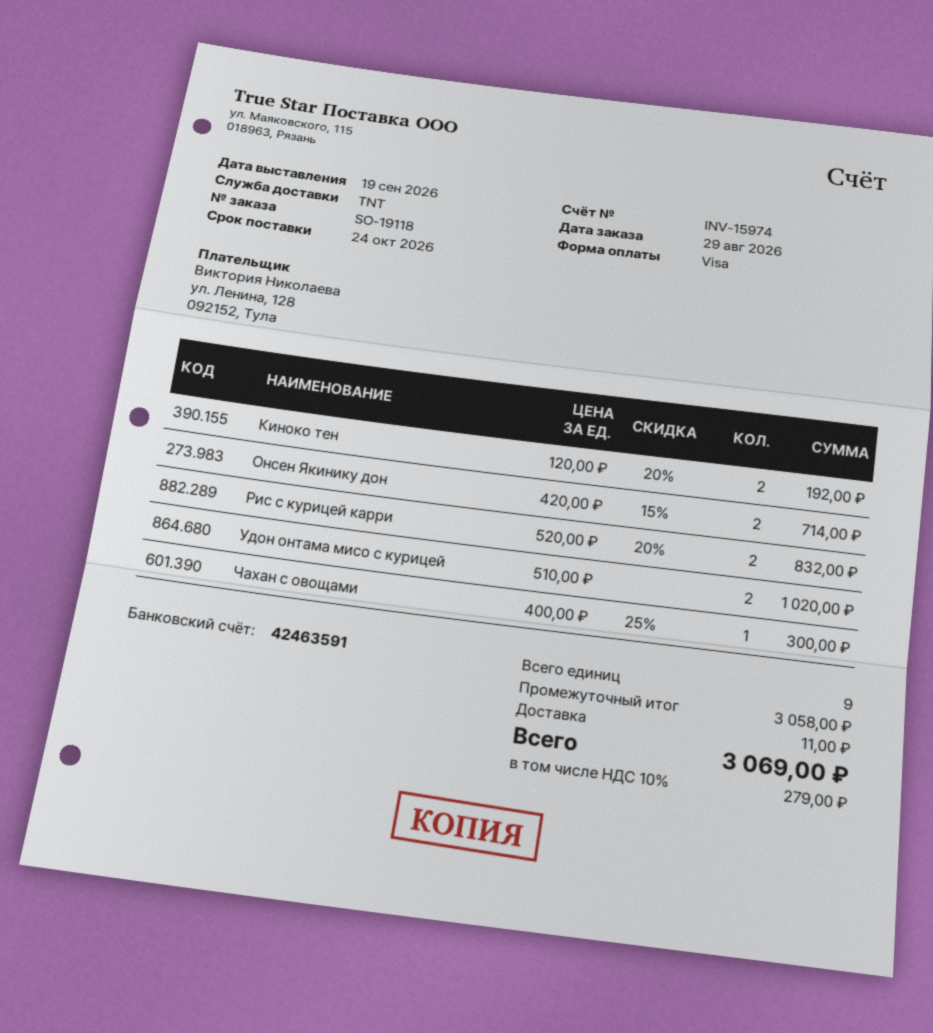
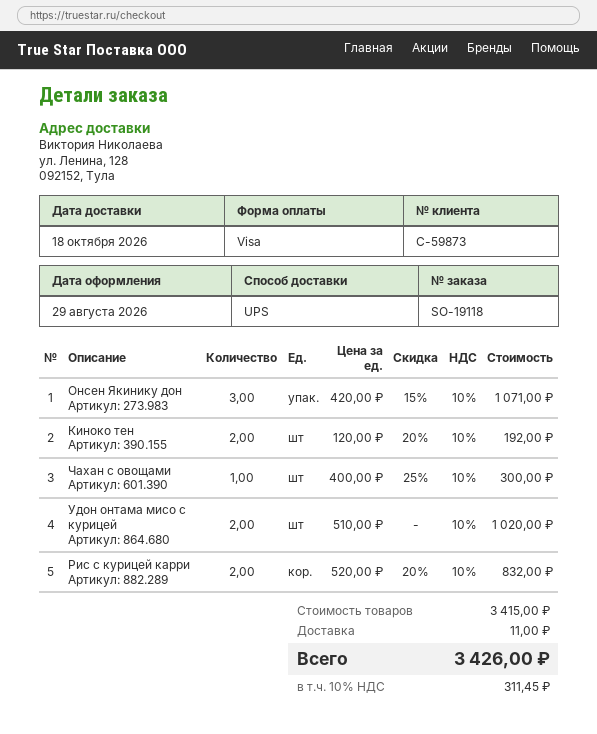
delivery date: 2026-10-24 -> 2026-10-18
shipping method: TNT -> UPS
Онсен Якинику дон: 2 x 420.00 - 15% = 714.00 -> 3 x 420.00 - 15% = 1071.00
subtotal: 3058.00 -> 3415.00
tax: 10% = 279.00 -> 10% = 311.45
total: 3069.00 -> 3426.00

